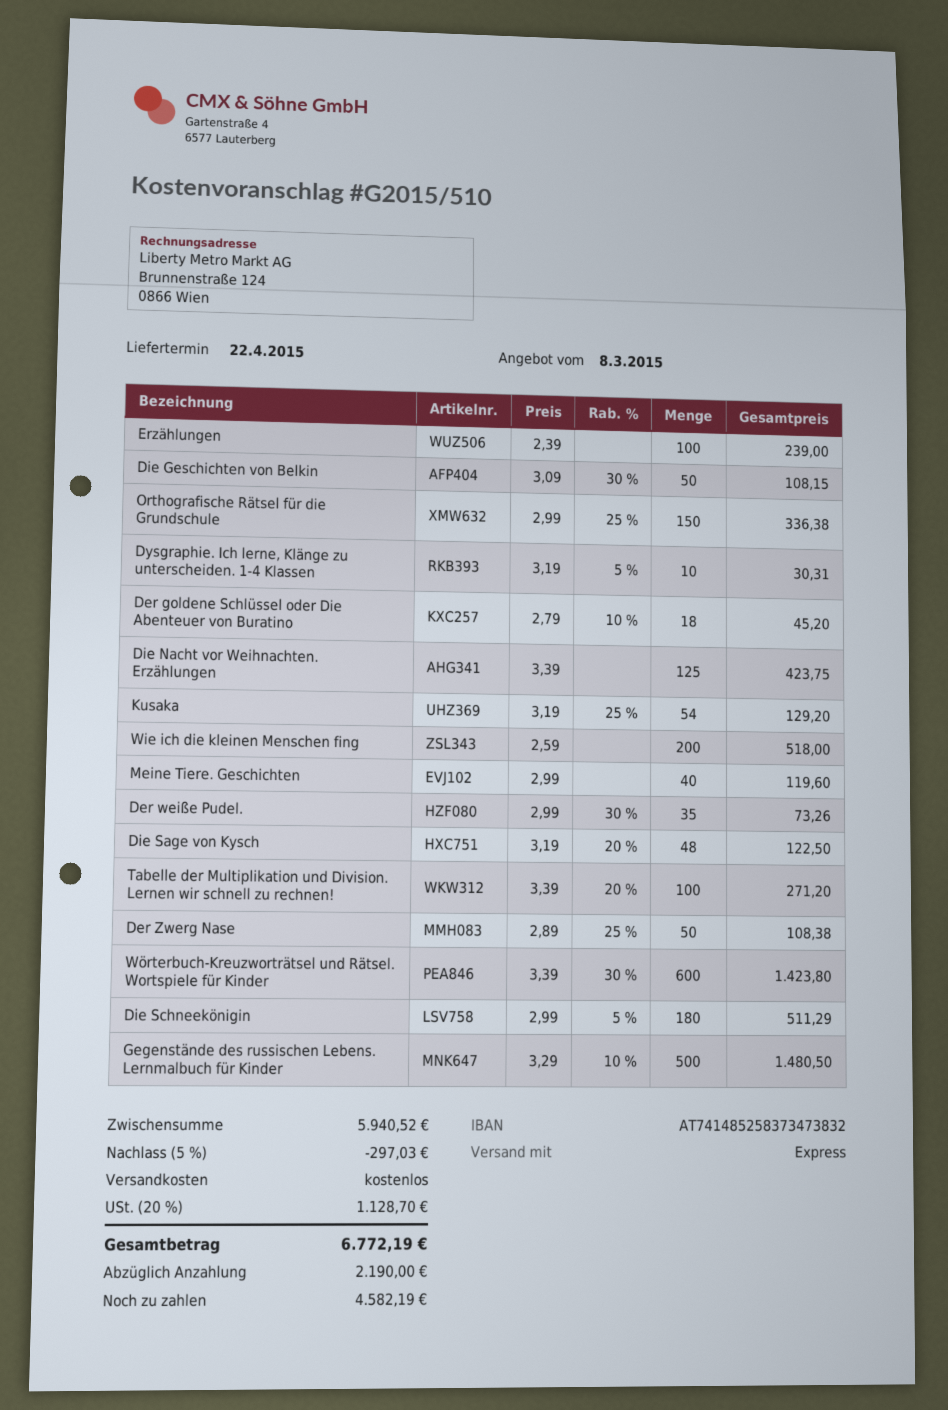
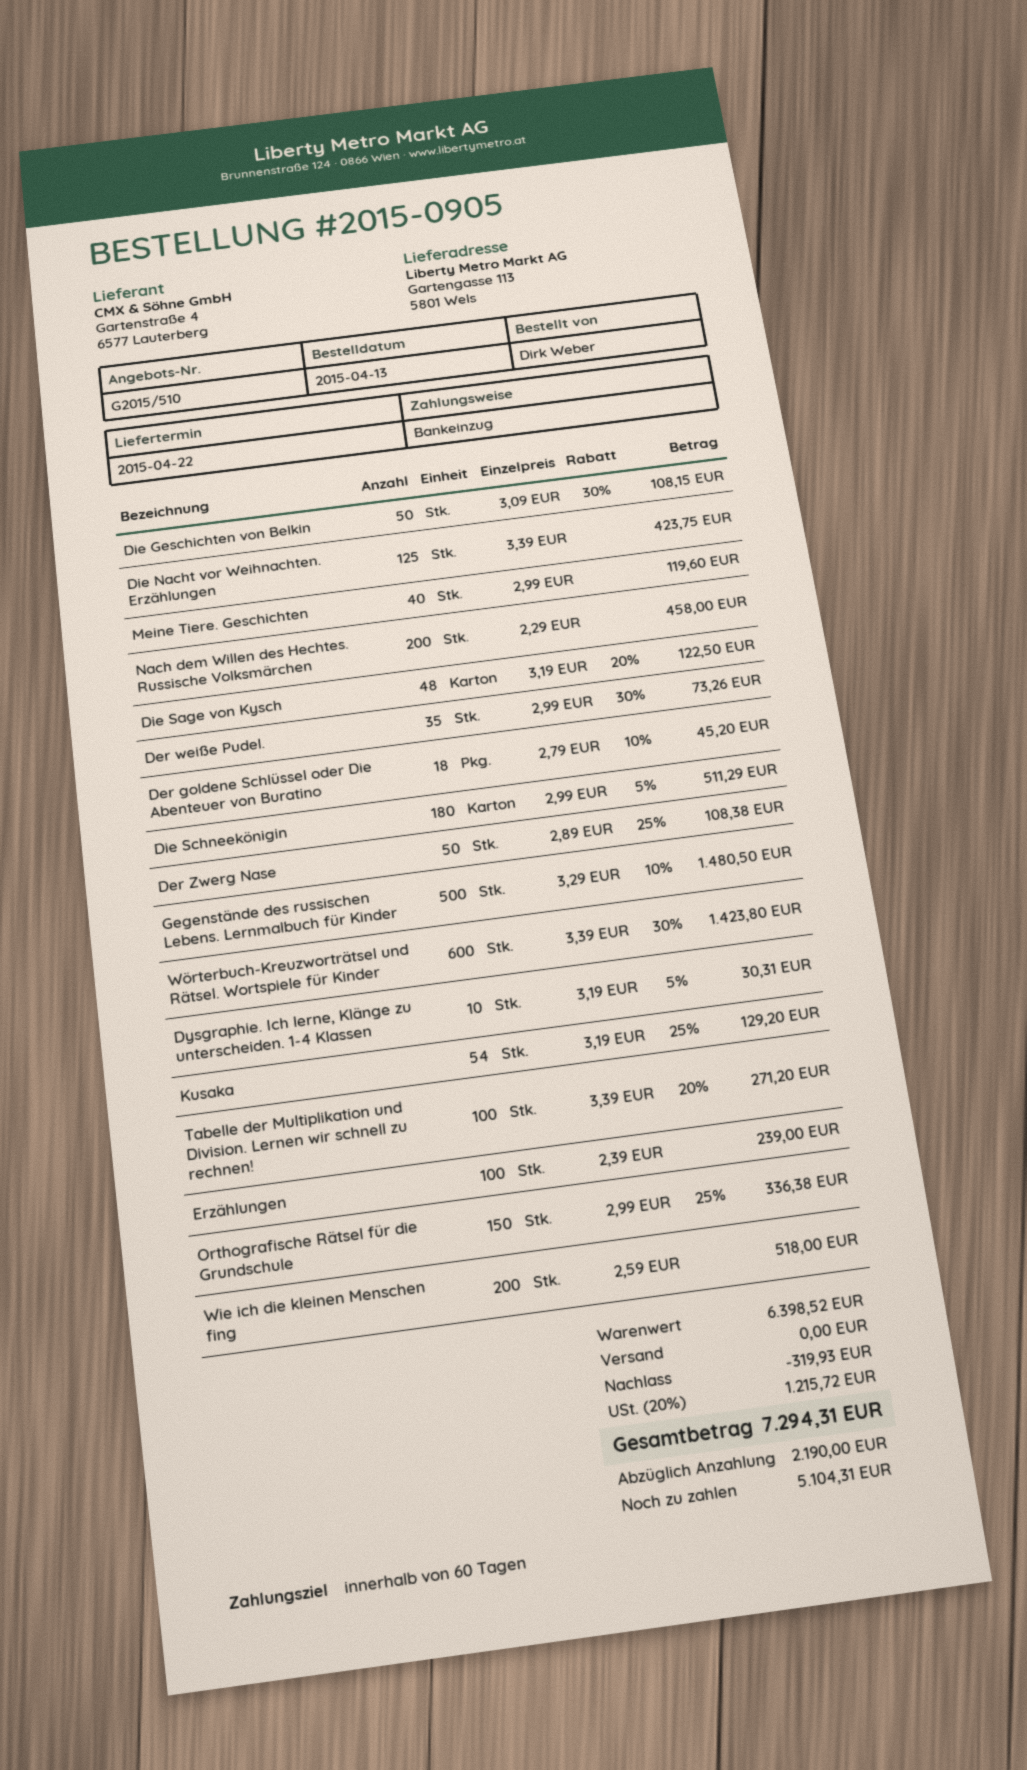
Nach dem Willen des Hechtes. Russische Volksmärchen: none -> 200 x 2.29 = 458.00
subtotal: 5940.52 -> 6398.52
discount: 297.03 -> 319.93
tax: 20% = 1128.70 -> 20% = 1215.72
total: 6772.19 -> 7294.31
balance: 4582.19 -> 5104.31

